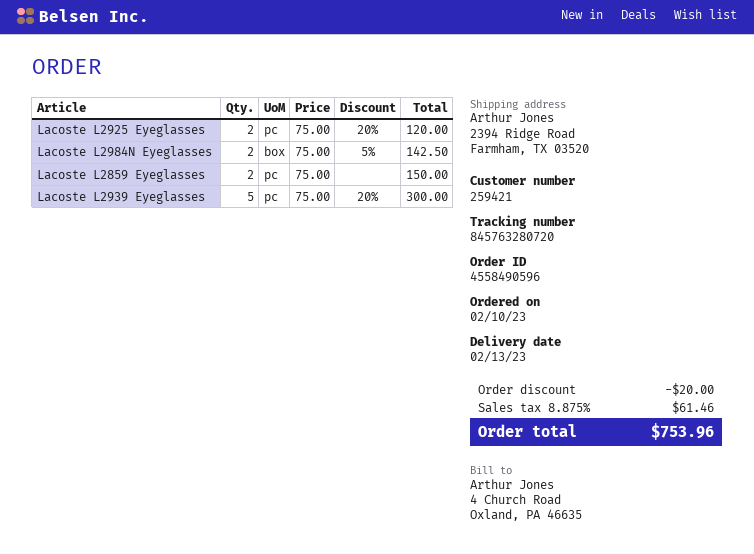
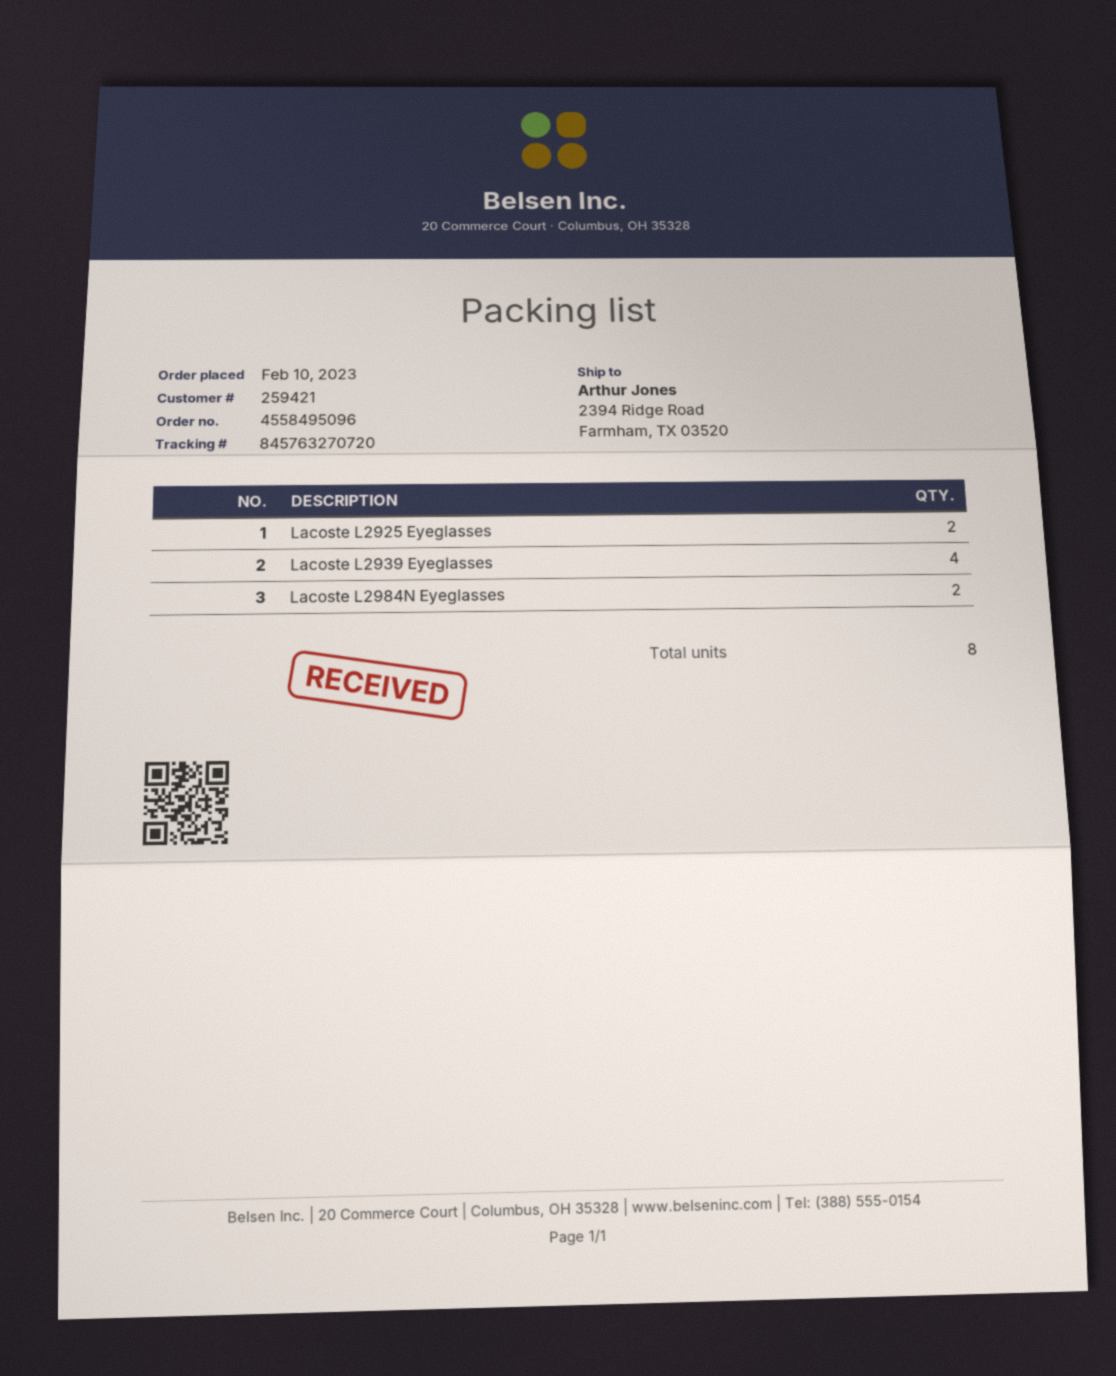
order number: 4558490596 -> 4558495096
tracking number: 845763280720 -> 845763270720
Lacoste L2859 Eyeglasses: 2 -> none
Lacoste L2939 Eyeglasses: 5 -> 4

